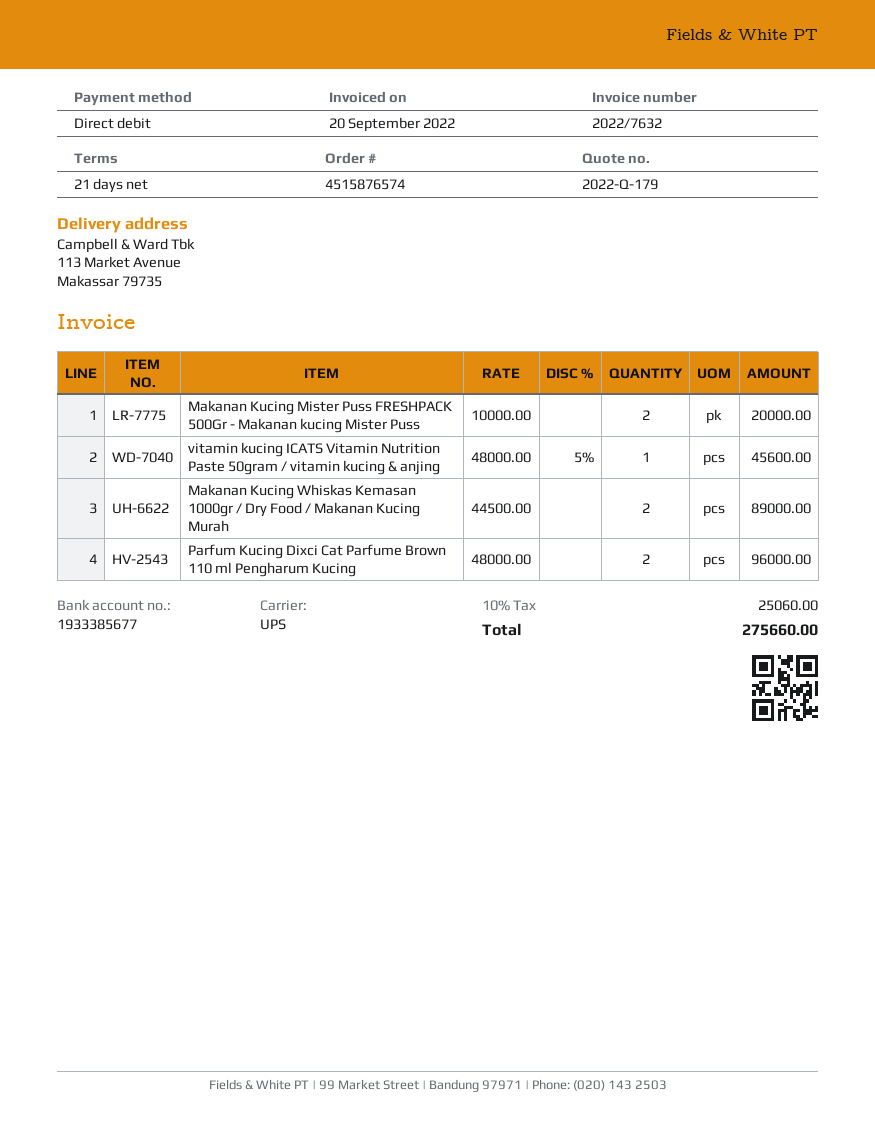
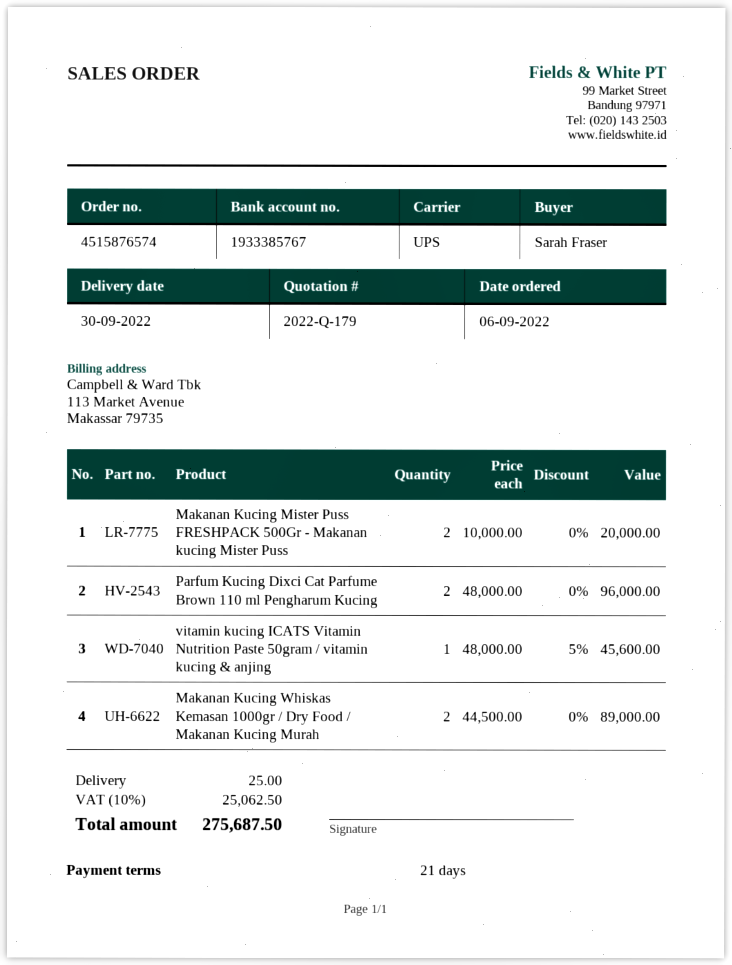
bank account: 1933385677 -> 1933385767
shipping: none -> 25.00
tax: 10% = 25060.00 -> 10% = 25062.50
total: 275660.00 -> 275687.50

